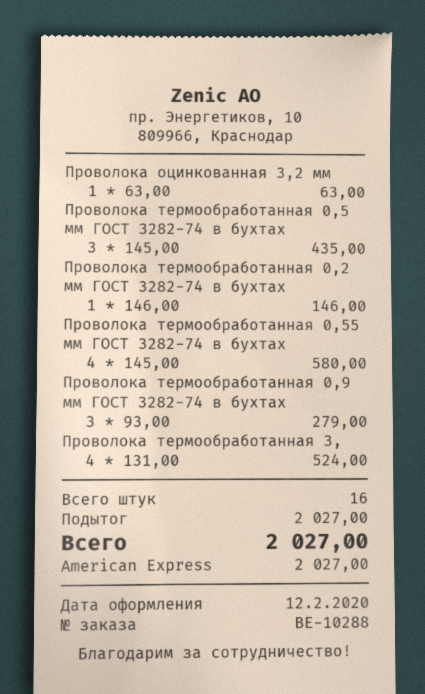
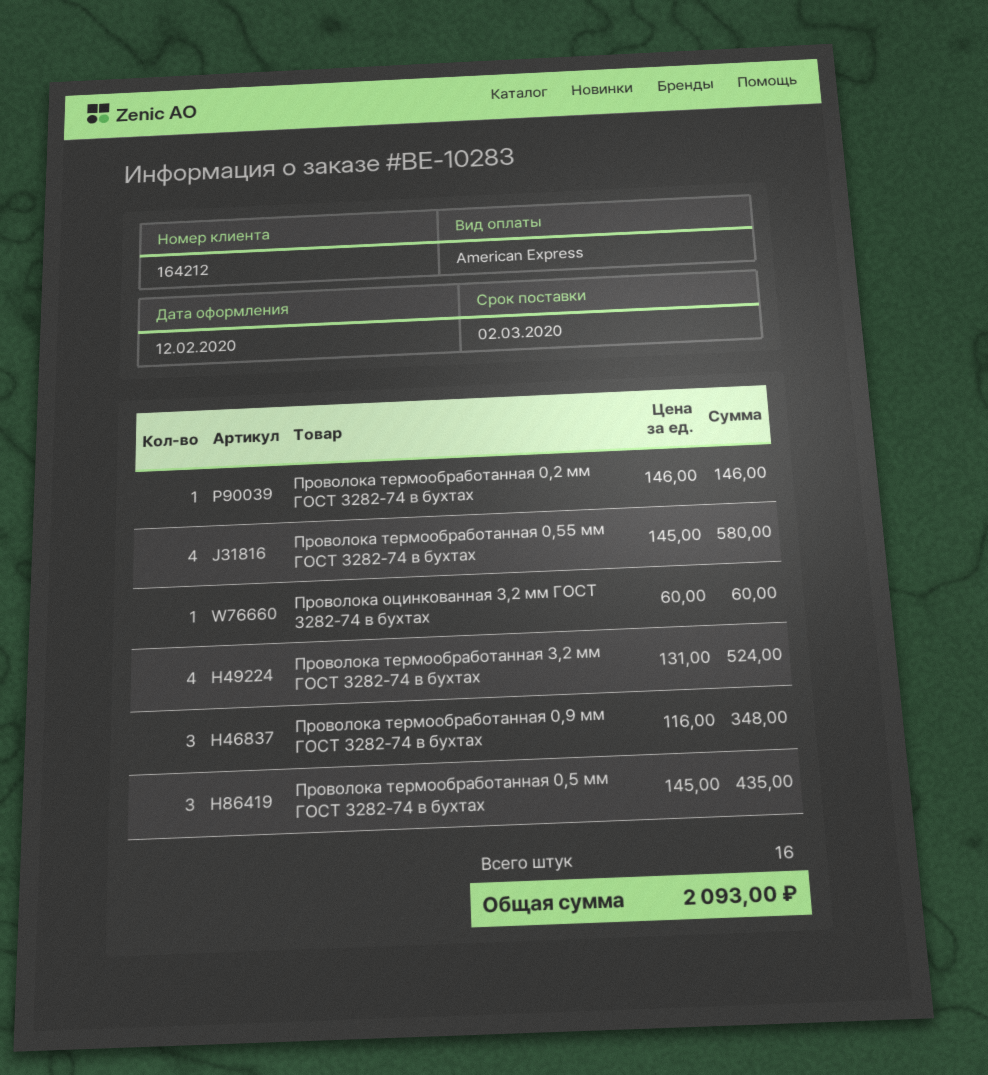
order number: BE-10288 -> BE-10283
Проволока оцинкованная 3,2 мм: 1 x 63.00 = 63.00 -> 1 x 60.00 = 60.00
Проволока термообработанная 0,9 мм ГОСТ 3282-74 в бухтах: 3 x 93.00 = 279.00 -> 3 x 116.00 = 348.00
total: 2027.00 -> 2093.00

